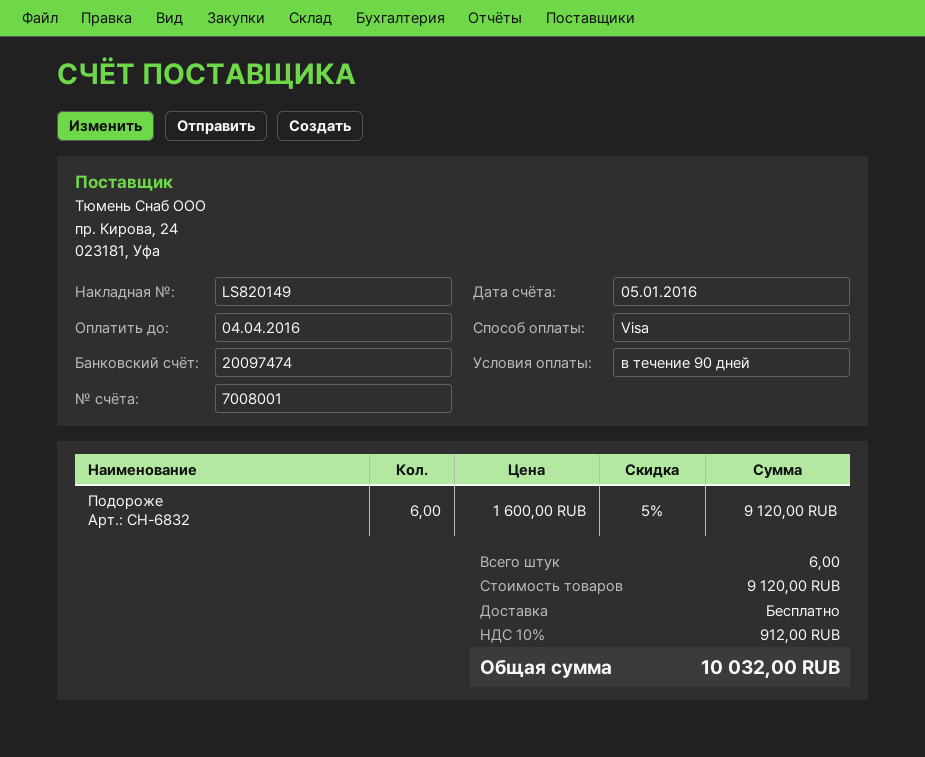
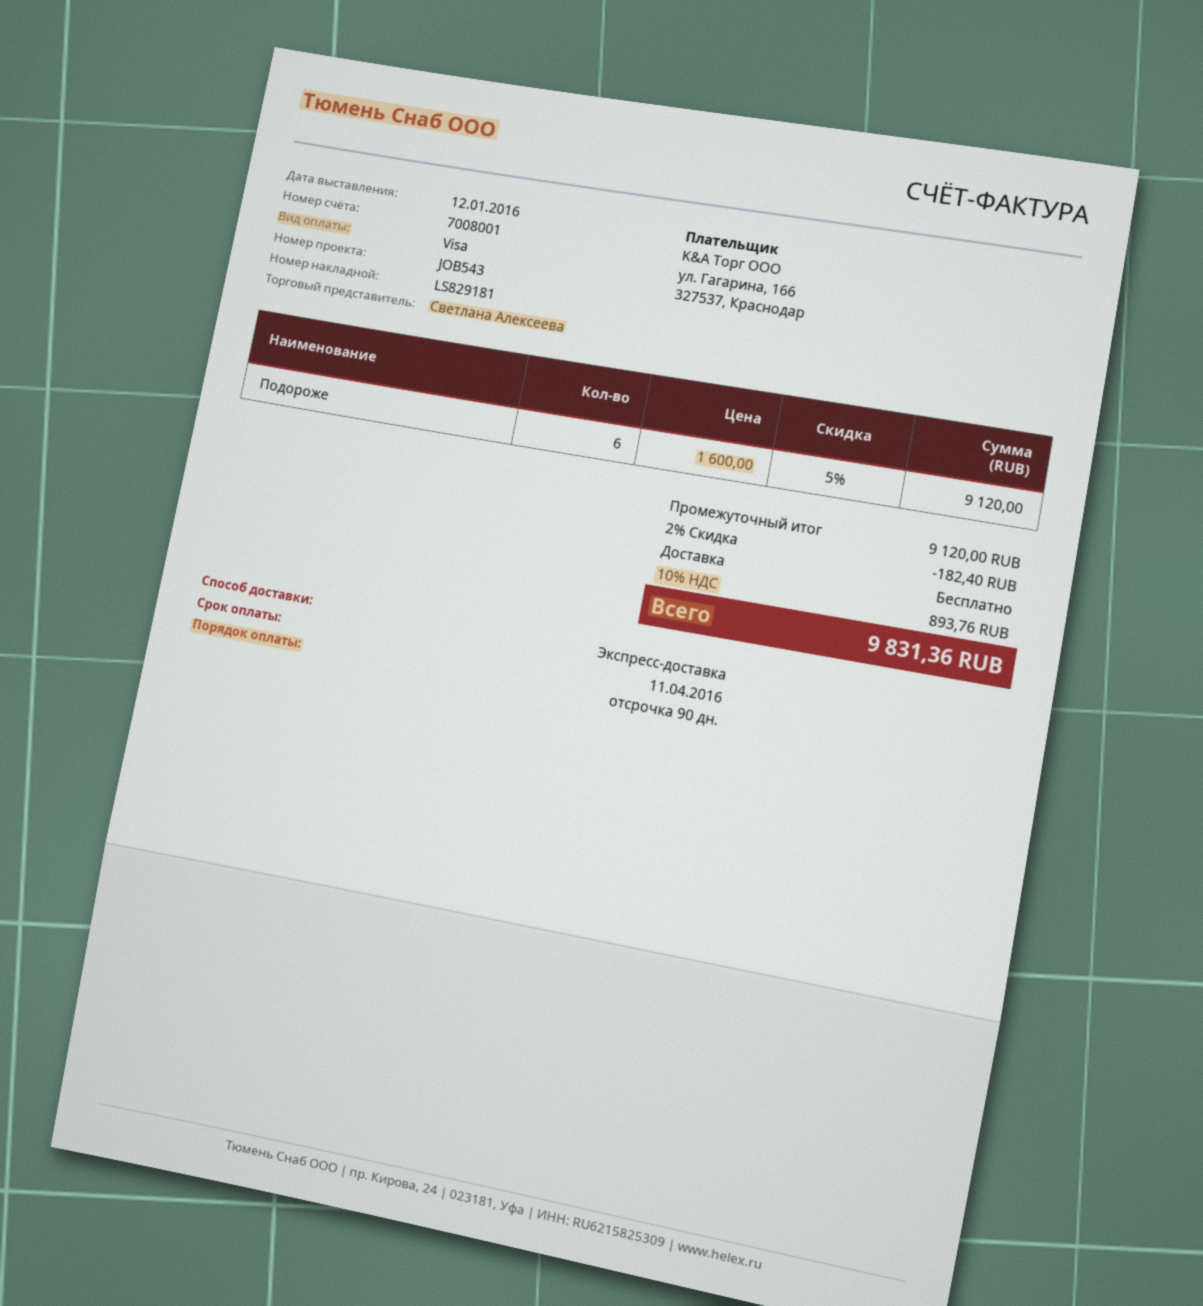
delivery note number: LS820149 -> LS829181
invoice date: 2016-01-05 -> 2016-01-12
due date: 2016-04-04 -> 2016-04-11
discount: none -> 2% = 182.40
tax: 10% = 912.00 -> 10% = 893.76
total: 10032.00 -> 9831.36

